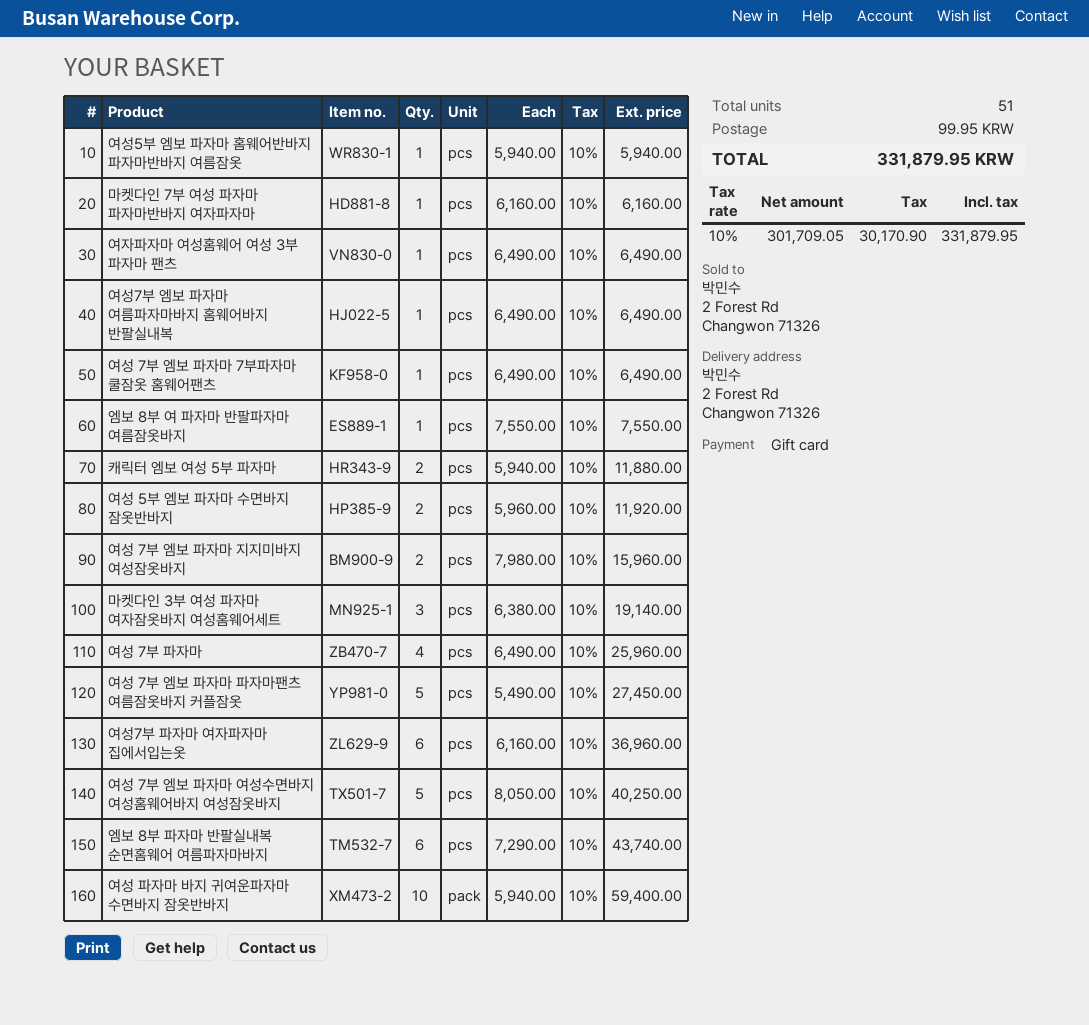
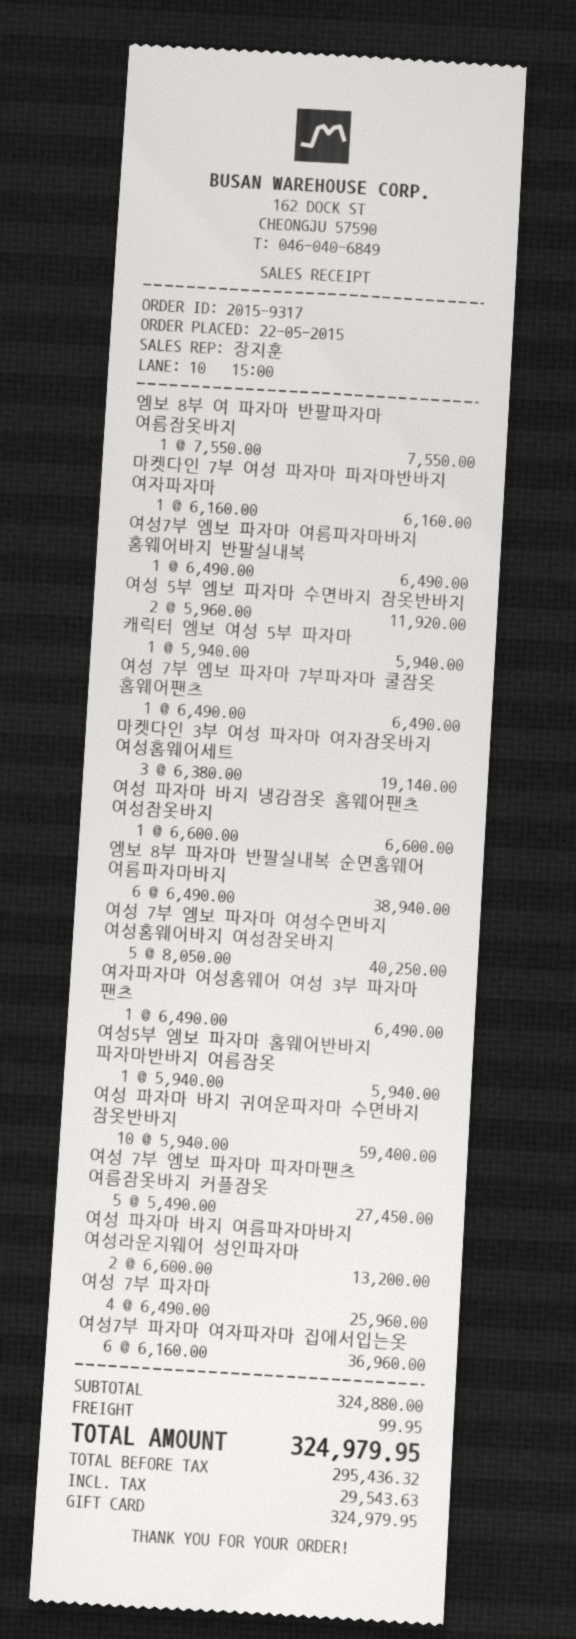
캐릭터 엠보 여성 5부 파자마: 2 x 5940.00 = 11880.00 -> 1 x 5940.00 = 5940.00
여성 7부 엠보 파자마 지지미바지 여성잠옷바지: 2 x 7980.00 = 15960.00 -> none
엠보 8부 파자마 반팔실내복 순면홈웨어 여름파자마바지: 6 x 7290.00 = 43740.00 -> 6 x 6490.00 = 38940.00
여성 파자마 바지 냉감잠옷 홈웨어팬츠 여성잠옷바지: none -> 1 x 6600.00 = 6600.00
여성 파자마 바지 여름파자마바지 여성라운지웨어 성인파자마: none -> 2 x 6600.00 = 13200.00
net: 301709.05 -> 295436.32
tax: 30170.90 -> 29543.63
total: 331879.95 -> 324979.95

